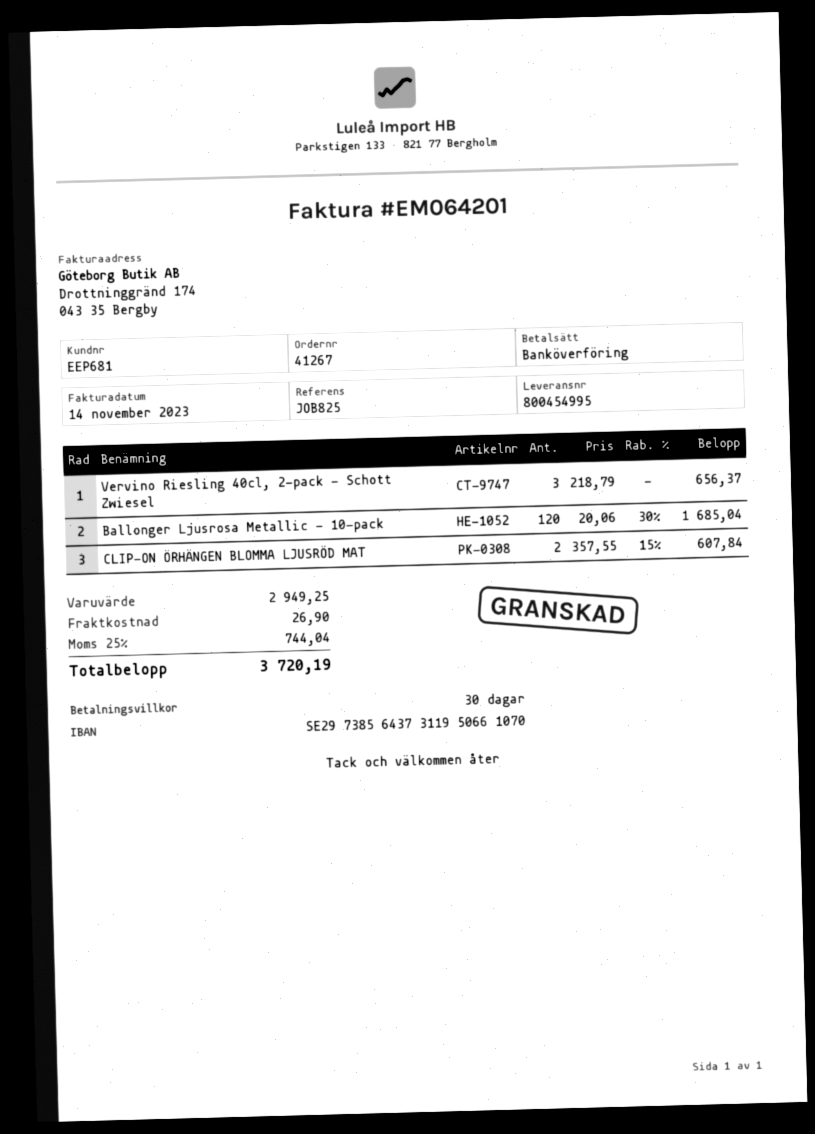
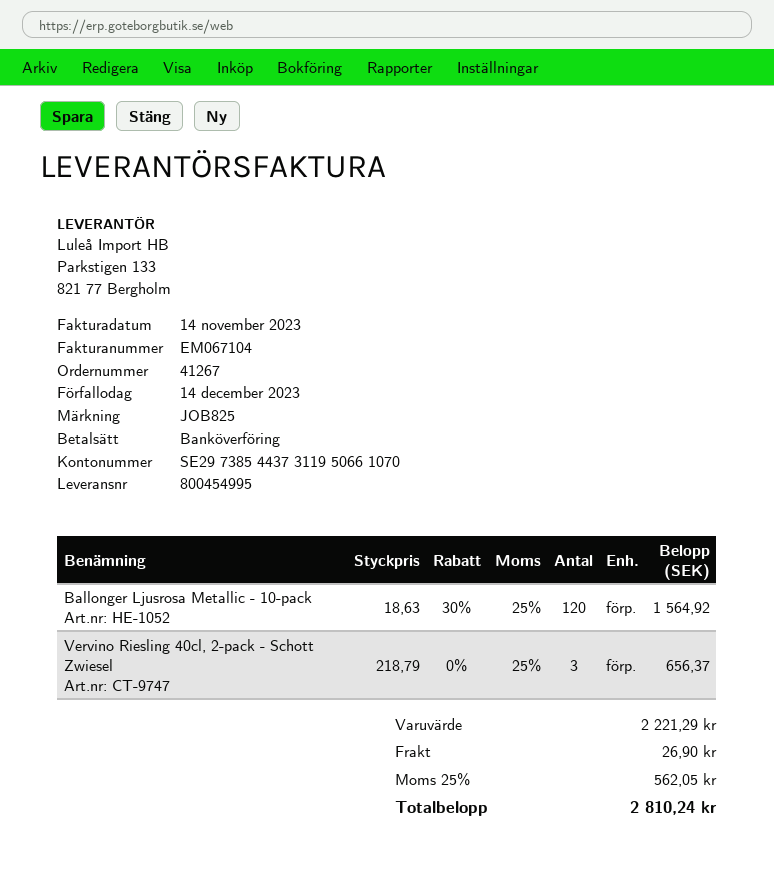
invoice number: EM064201 -> EM067104
bank account: SE2973856437311950661070 -> SE2973854437311950661070
Ballonger Ljusrosa Metallic - 10-pack: 120 x 20.06 - 30% = 1685.04 -> 120 x 18.63 - 30% = 1564.92
CLIP-ON ÖRHÄNGEN BLOMMA LJUSRÖD MAT: 2 x 357.55 - 15% = 607.84 -> none
subtotal: 2949.25 -> 2221.29
tax: 25% = 744.04 -> 25% = 562.05
total: 3720.19 -> 2810.24

